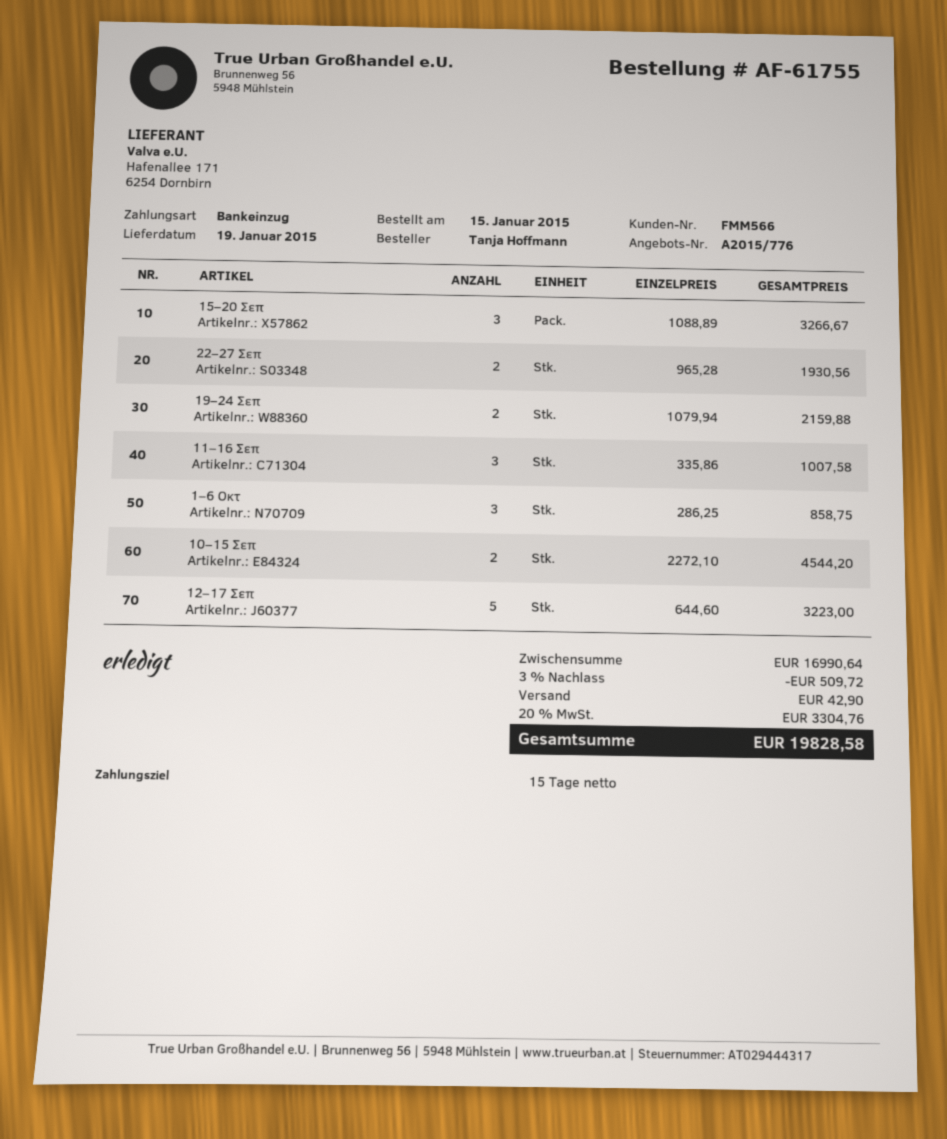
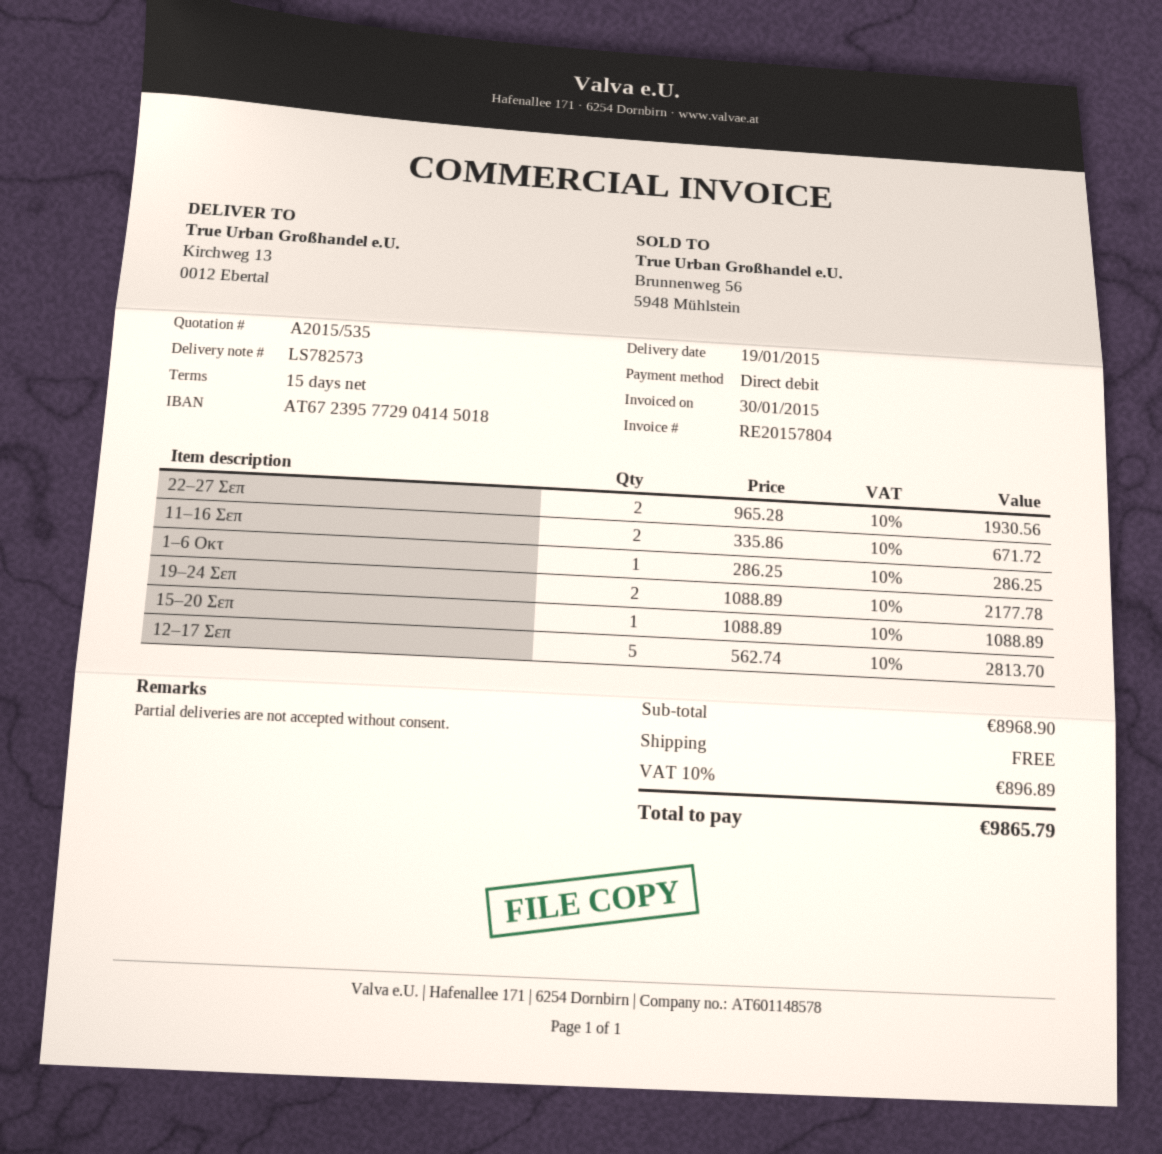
quote number: A2015/776 -> A2015/535
15–20 Σεπ: 3 x 1088.89 = 3266.67 -> 1 x 1088.89 = 1088.89
19–24 Σεπ: 2 x 1079.94 = 2159.88 -> 2 x 1088.89 = 2177.78
11–16 Σεπ: 3 x 335.86 = 1007.58 -> 2 x 335.86 = 671.72
1–6 Οκτ: 3 x 286.25 = 858.75 -> 1 x 286.25 = 286.25
10–15 Σεπ: 2 x 2272.10 = 4544.20 -> none
12–17 Σεπ: 5 x 644.60 = 3223.00 -> 5 x 562.74 = 2813.70
subtotal: 16990.64 -> 8968.90
discount: 3% = 509.72 -> none
shipping: 42.90 -> 0.00
tax: 20% = 3304.76 -> 10% = 896.89
total: 19828.58 -> 9865.79

